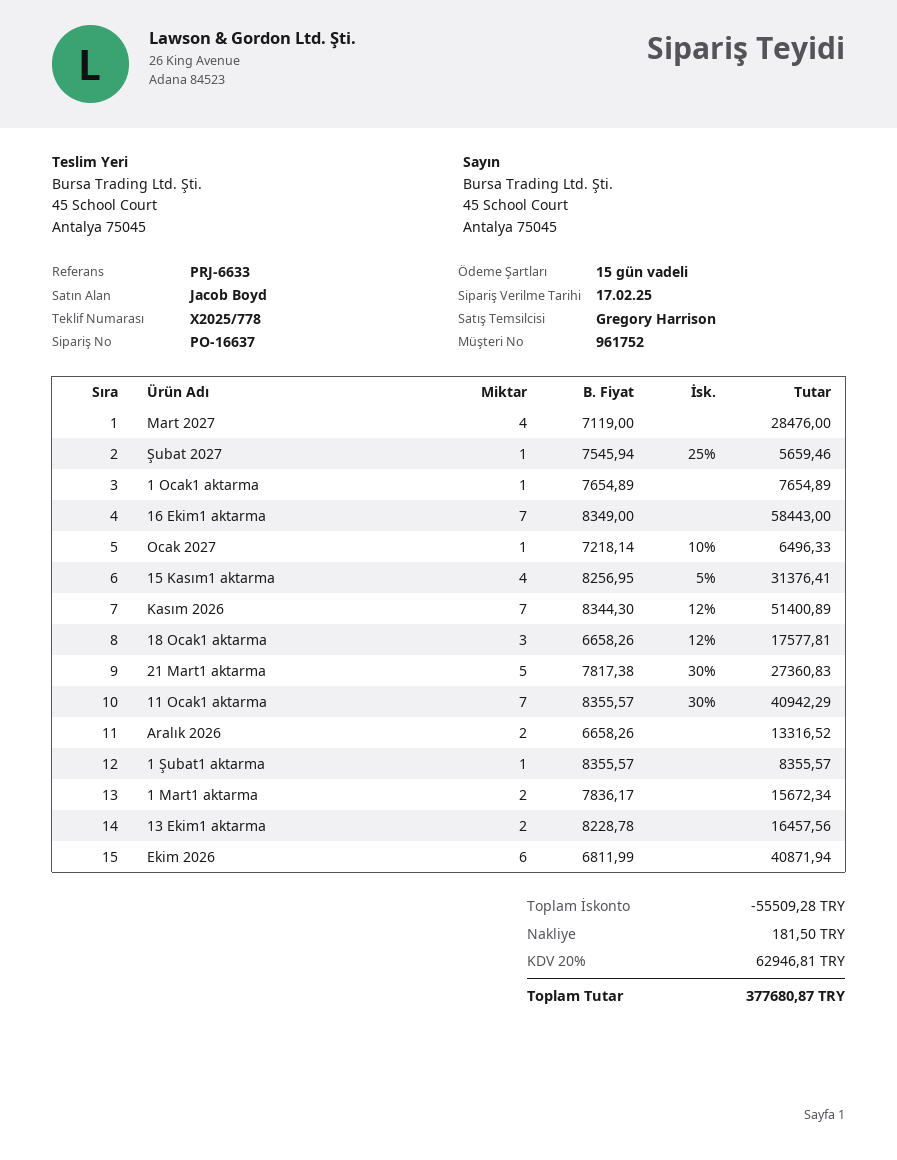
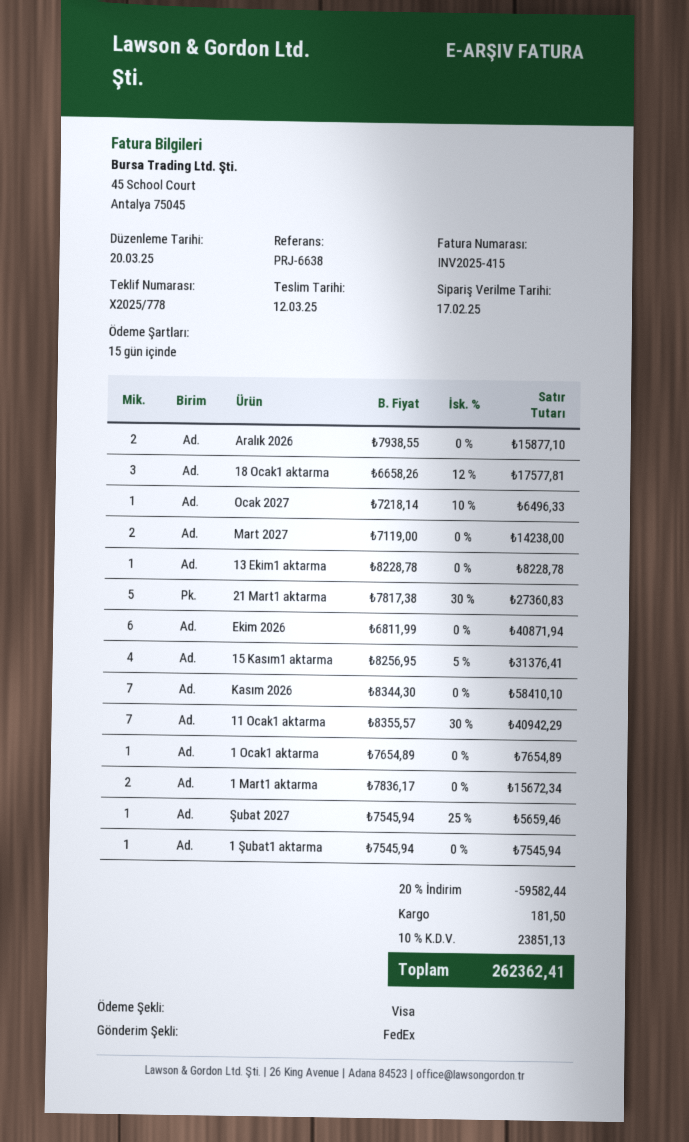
reference: PRJ-6633 -> PRJ-6638
Mart 2027: 4 x 7119.00 = 28476.00 -> 2 x 7119.00 = 14238.00
16 Ekim1 aktarma: 7 x 8349.00 = 58443.00 -> none
Kasım 2026: 7 x 8344.30 - 12% = 51400.89 -> 7 x 8344.30 = 58410.10
Aralık 2026: 2 x 6658.26 = 13316.52 -> 2 x 7938.55 = 15877.10
1 Şubat1 aktarma: 1 x 8355.57 = 8355.57 -> 1 x 7545.94 = 7545.94
13 Ekim1 aktarma: 2 x 8228.78 = 16457.56 -> 1 x 8228.78 = 8228.78
discount: 55509.28 -> 59582.44
tax: 20% = 62946.81 -> 10% = 23851.13
total: 377680.87 -> 262362.41

